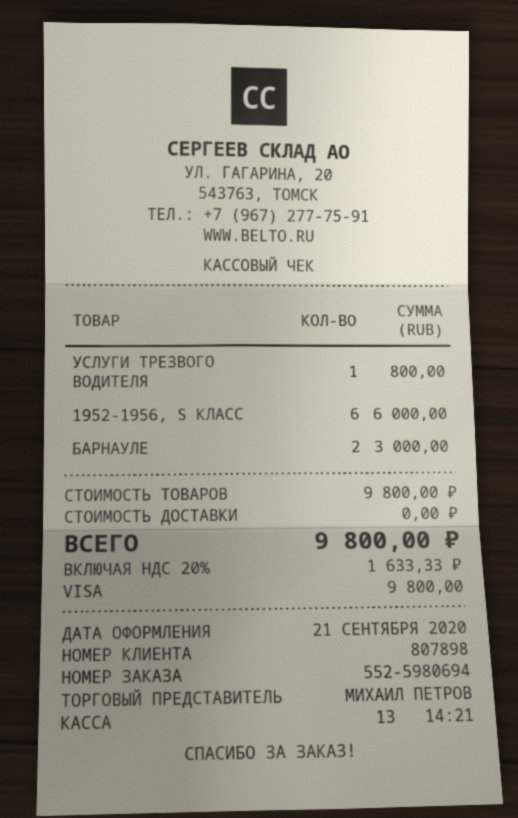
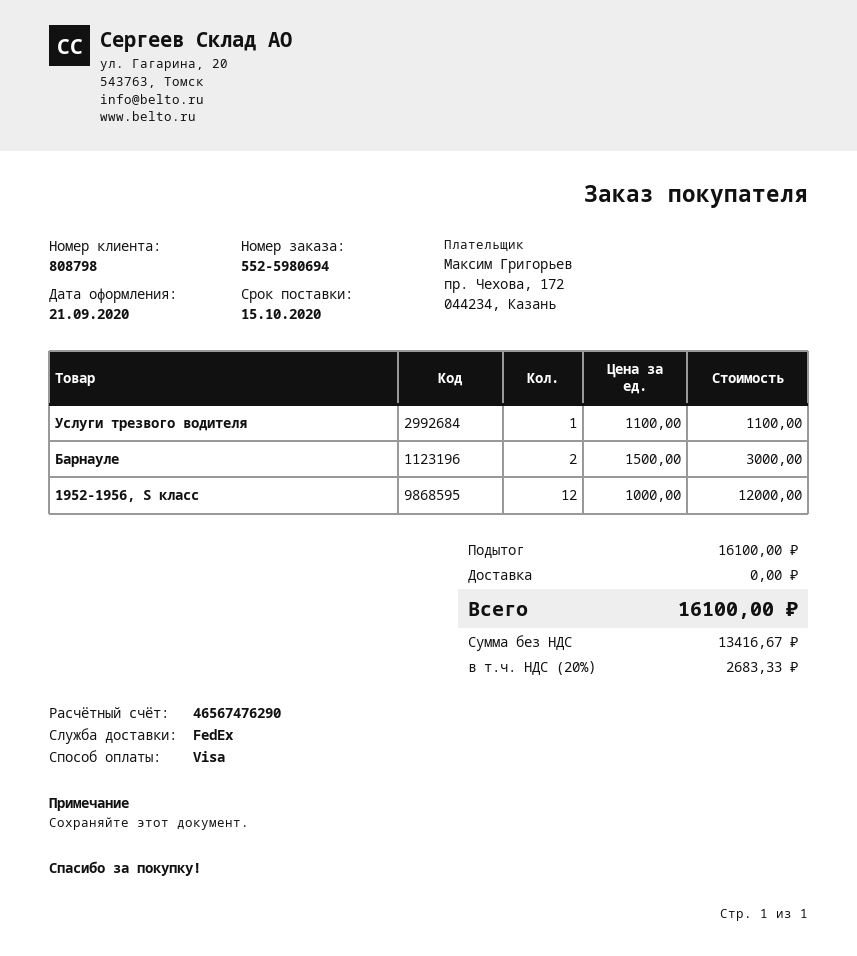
customer number: 807898 -> 808798
УСЛУГИ ТРЕЗВОГО ВОДИТЕЛЯ: 1 for 800.00 -> 1 for 1100.00
1952-1956, S КЛАСС: 6 for 6000.00 -> 12 for 12000.00
subtotal: 9800.00 -> 16100.00
tax: 20% = 1633.33 -> 20% = 2683.33
total: 9800.00 -> 16100.00

